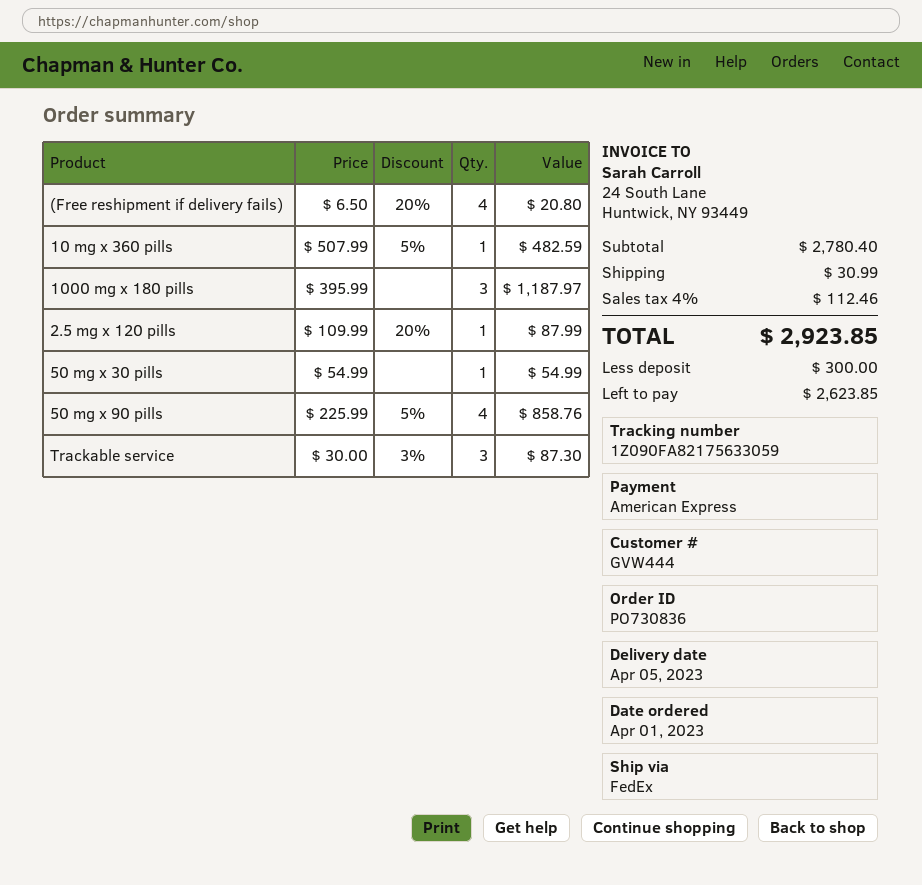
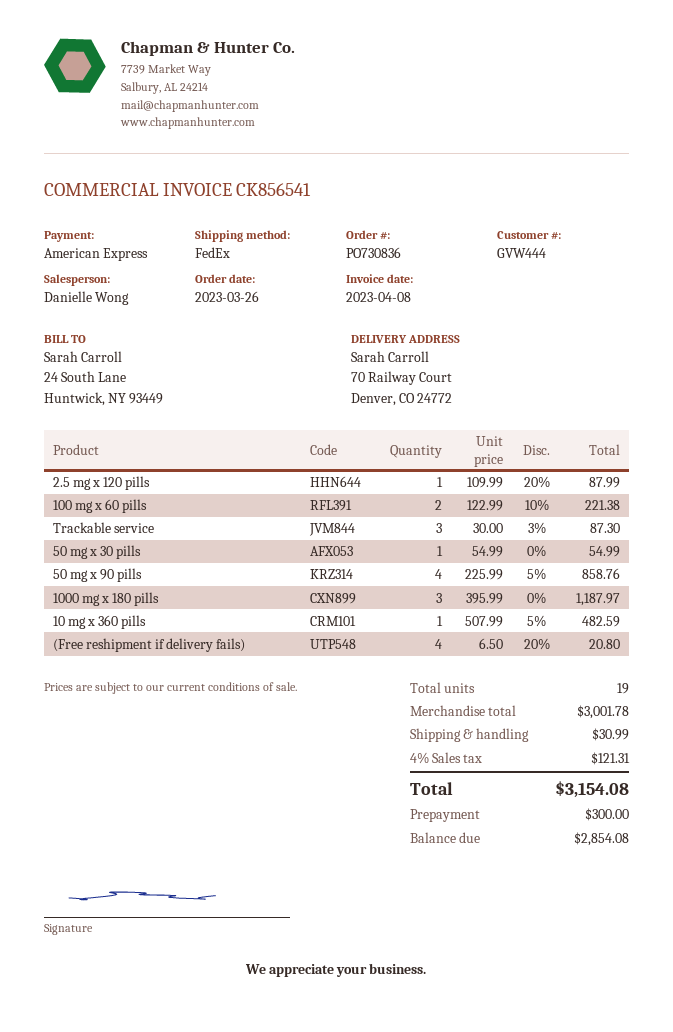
order date: 2023-04-01 -> 2023-03-26
100 mg x 60 pills: none -> 2 x 122.99 - 10% = 221.38
subtotal: 2780.40 -> 3001.78
tax: 4% = 112.46 -> 4% = 121.31
total: 2923.85 -> 3154.08
balance: 2623.85 -> 2854.08

